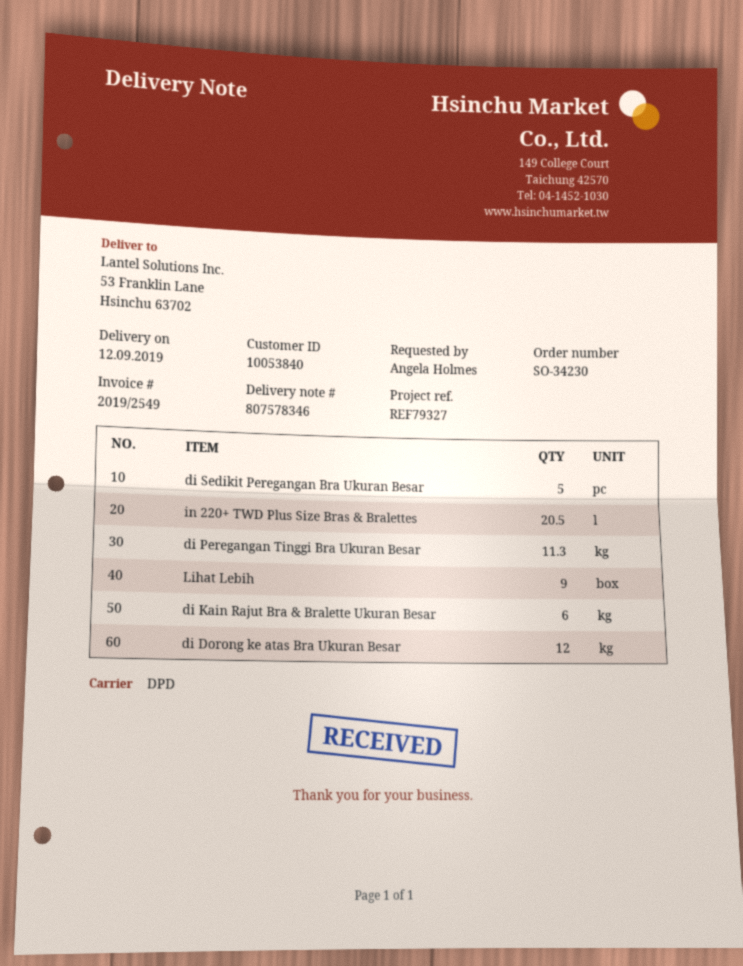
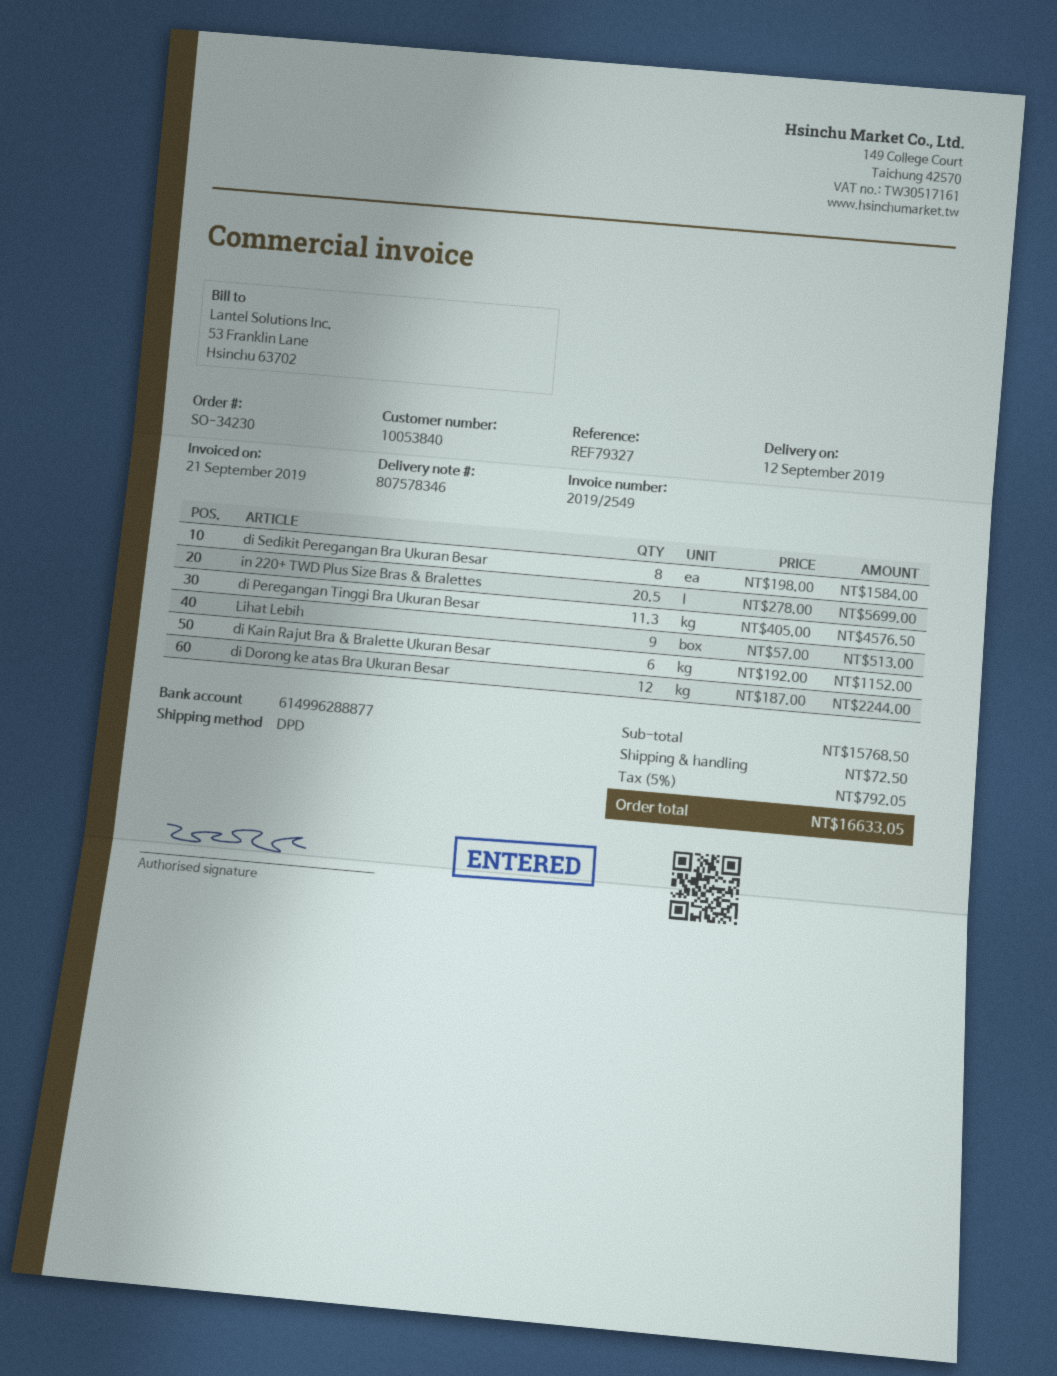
di Sedikit Peregangan Bra Ukuran Besar: 5 -> 8

